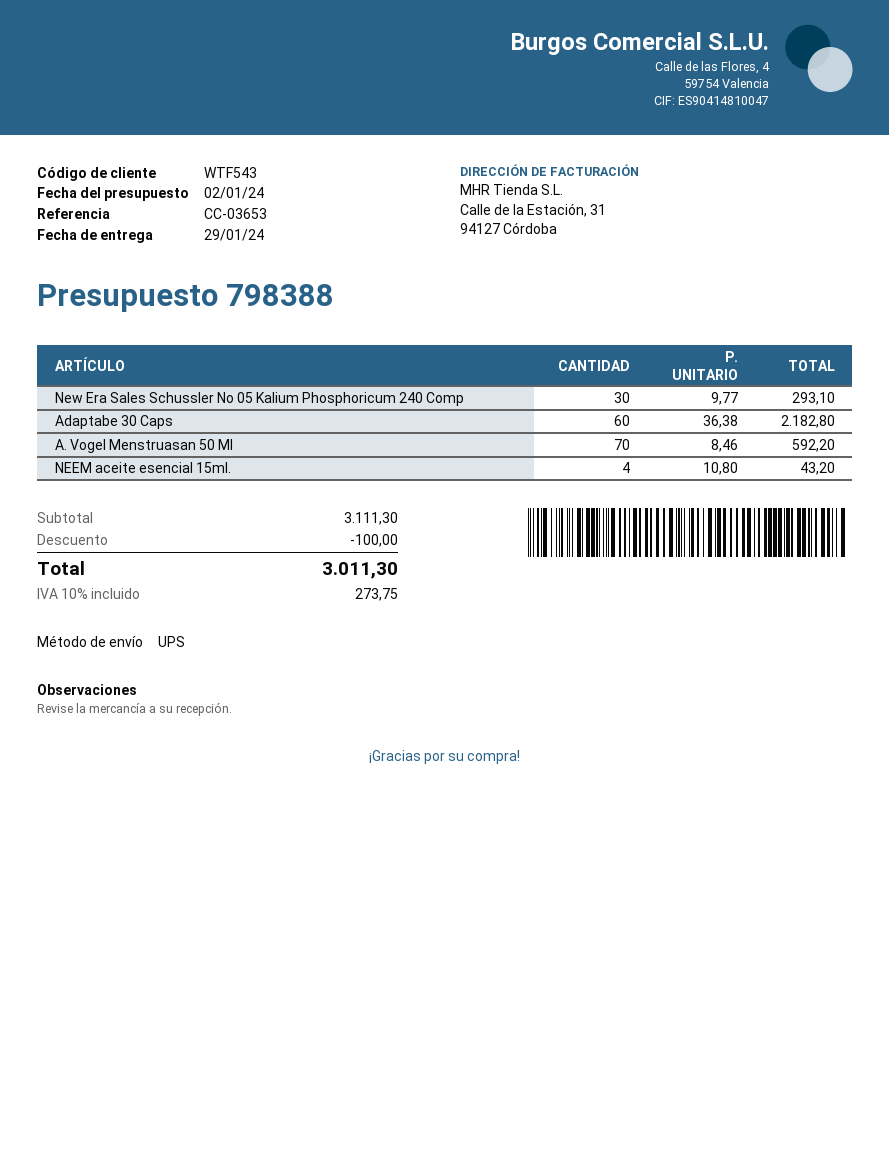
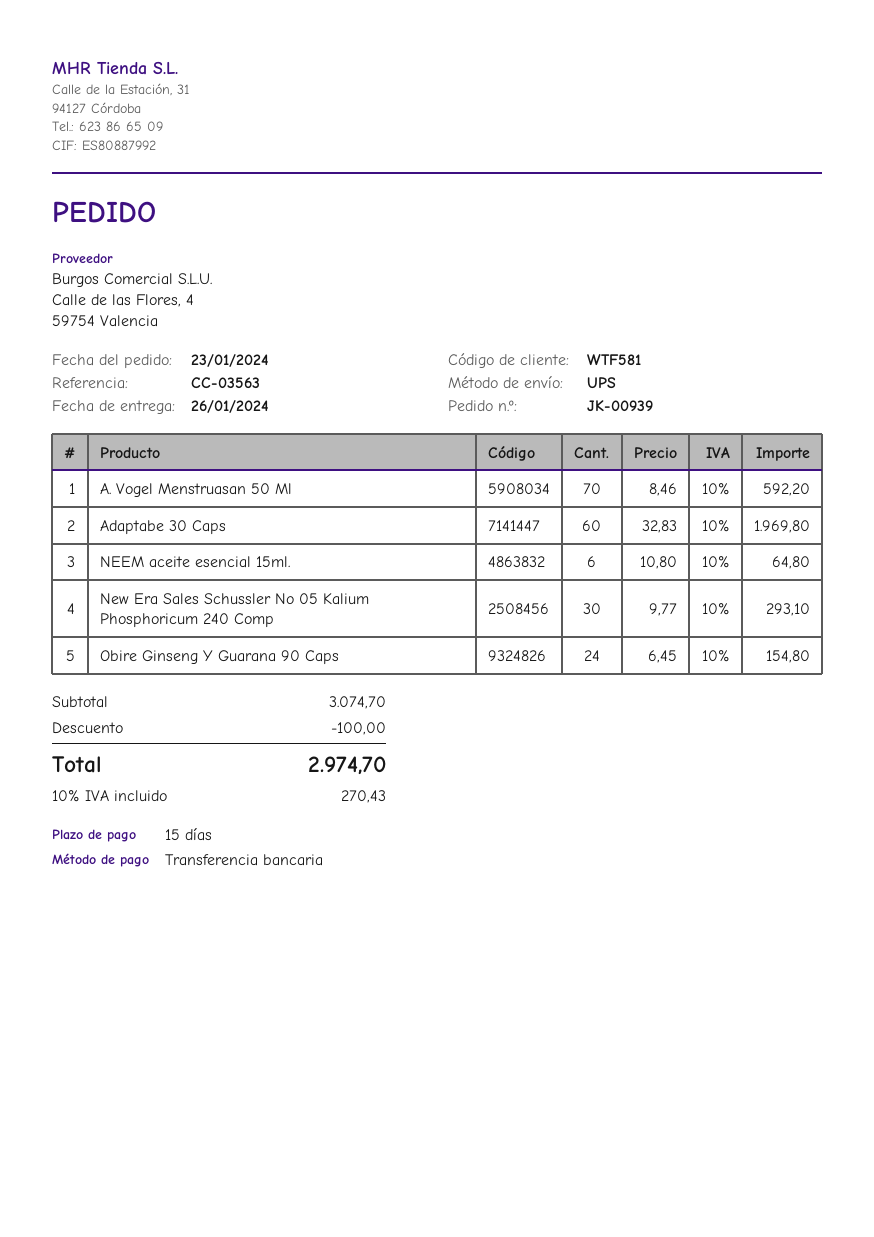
delivery date: 2024-01-29 -> 2024-01-26
customer number: WTF543 -> WTF581
reference: CC-03653 -> CC-03563
Adaptabe 30 Caps: 60 x 36.38 = 2182.80 -> 60 x 32.83 = 1969.80
NEEM aceite esencial 15ml.: 4 x 10.80 = 43.20 -> 6 x 10.80 = 64.80
Obire Ginseng Y Guarana 90 Caps: none -> 24 x 6.45 = 154.80
subtotal: 3111.30 -> 3074.70
tax: 10% = 273.75 -> 10% = 270.43
total: 3011.30 -> 2974.70

